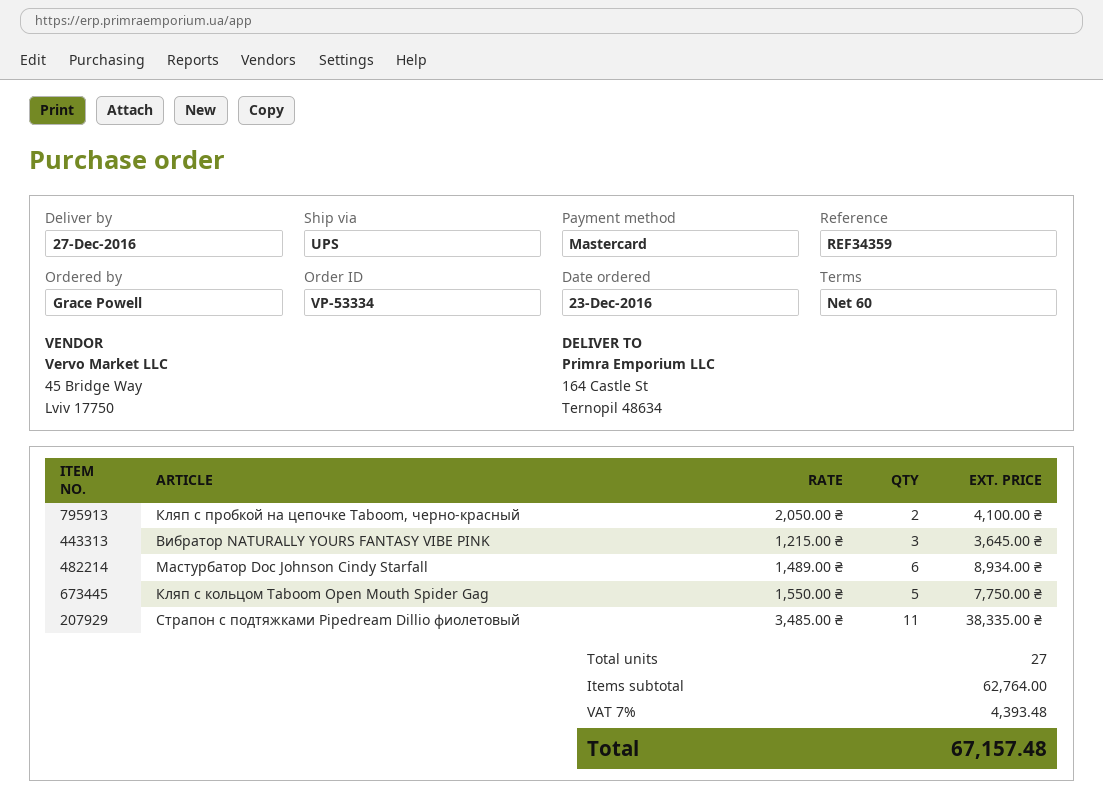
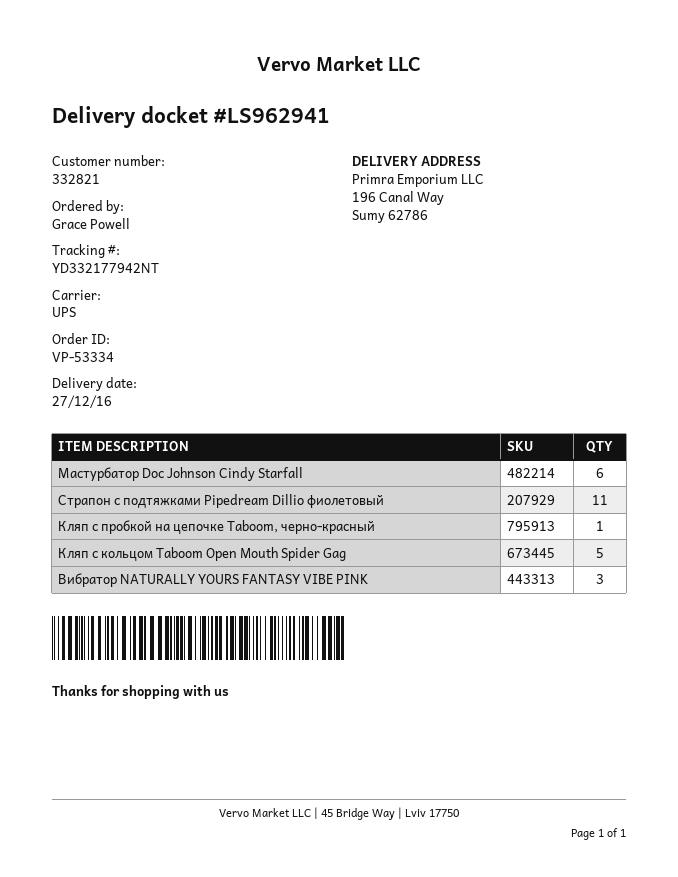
ship to: 164 Castle St, Ternopil 48634 -> 196 Canal Way, Sumy 62786
Кляп с пробкой на цепочке Taboom, черно-красный: 2 -> 1

